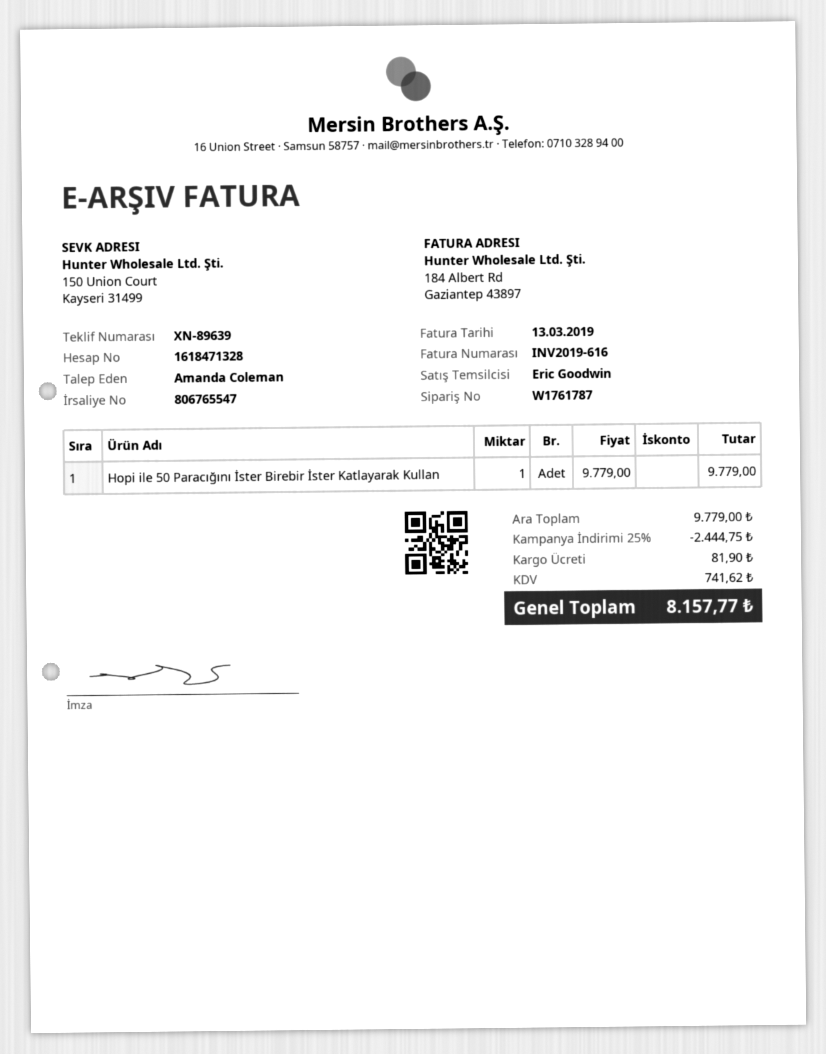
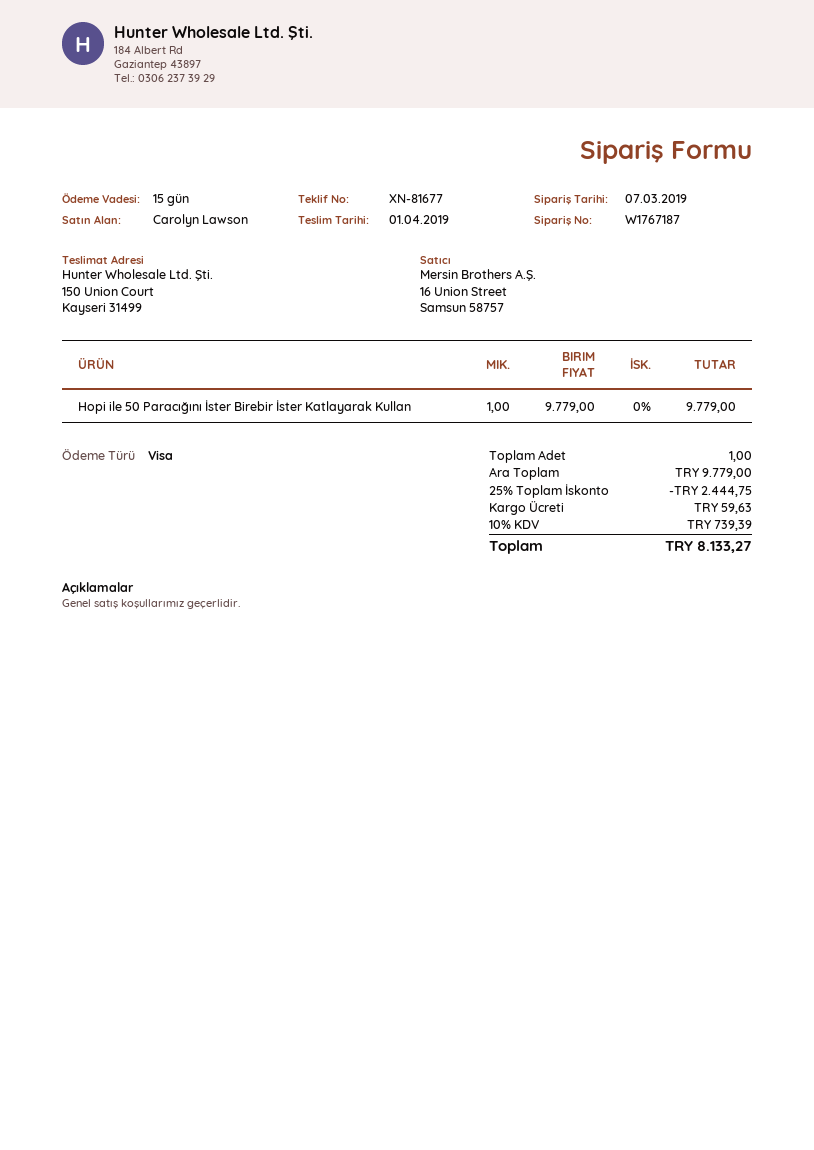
quote number: XN-89639 -> XN-81677
order number: W1761787 -> W1767187
ordered by: Amanda Coleman -> Carolyn Lawson
shipping: 81.90 -> 59.63
tax: 741.62 -> 739.39
total: 8157.77 -> 8133.27

